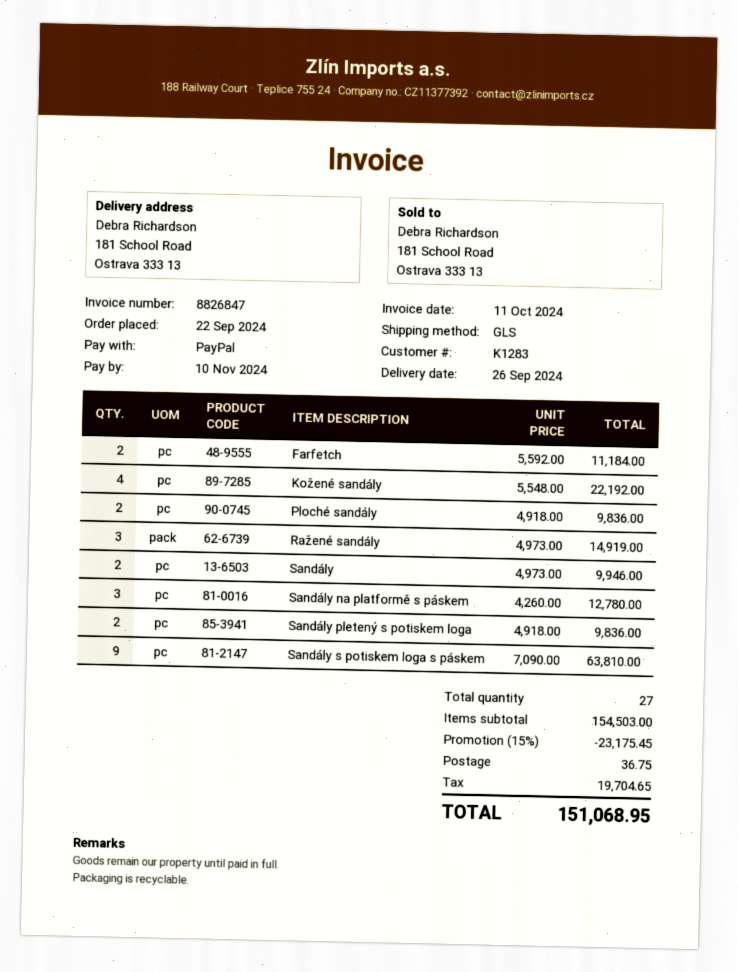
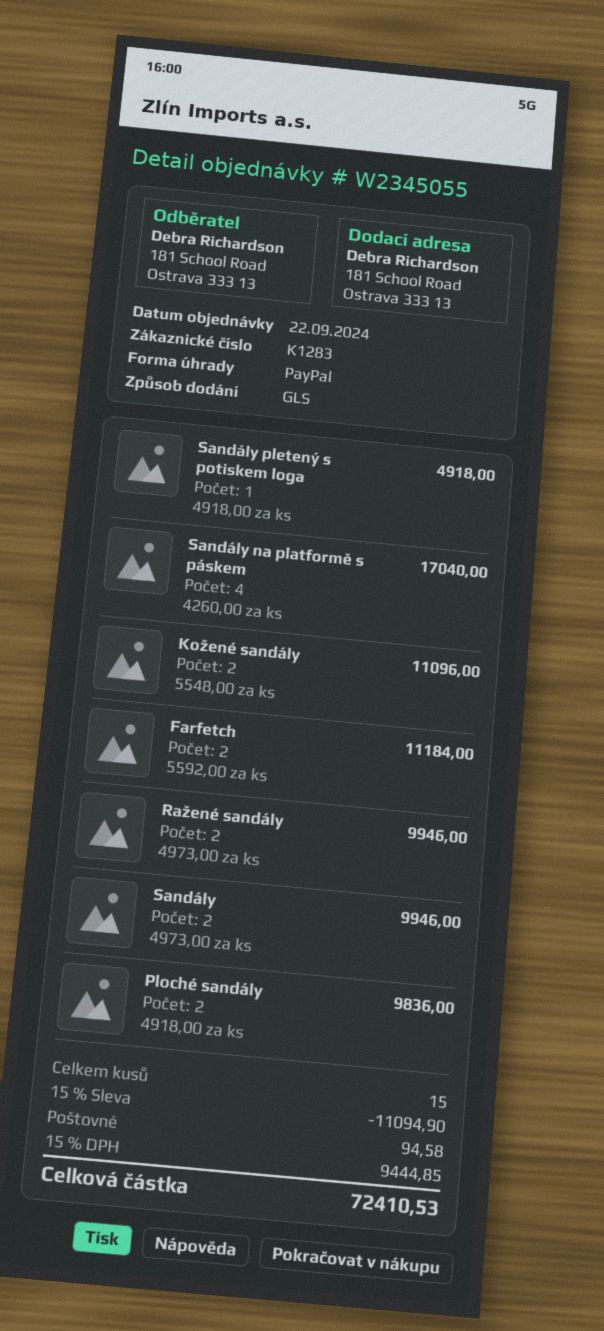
Kožené sandály: 4 x 5548.00 = 22192.00 -> 2 x 5548.00 = 11096.00
Ražené sandály: 3 x 4973.00 = 14919.00 -> 2 x 4973.00 = 9946.00
Sandály na platformě s páskem: 3 x 4260.00 = 12780.00 -> 4 x 4260.00 = 17040.00
Sandály pletený s potiskem loga: 2 x 4918.00 = 9836.00 -> 1 x 4918.00 = 4918.00
Sandály s potiskem loga s páskem: 9 x 7090.00 = 63810.00 -> none
total quantity: 27 -> 15
discount: 15% = 23175.45 -> 15% = 11094.90
shipping: 36.75 -> 94.58
tax: 19704.65 -> 9444.85
total: 151068.95 -> 72410.53

